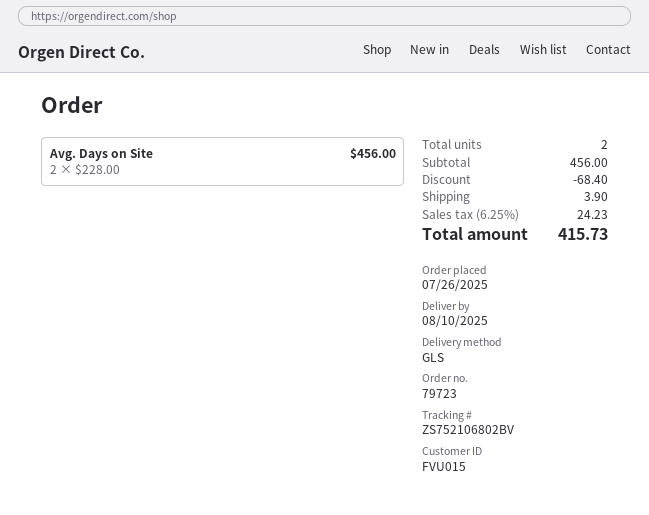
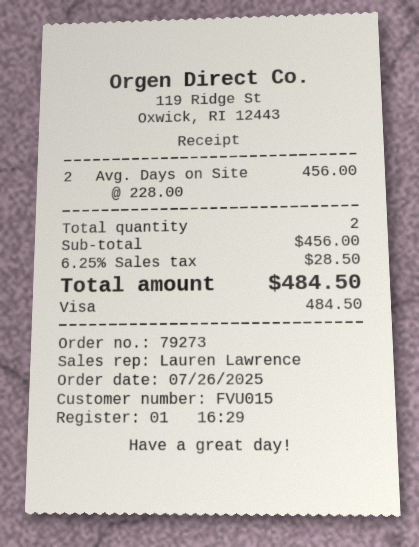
order number: 79723 -> 79273
discount: 68.40 -> none
shipping: 3.90 -> none
tax: 6.25% = 24.23 -> 6.25% = 28.50
total: 415.73 -> 484.50

